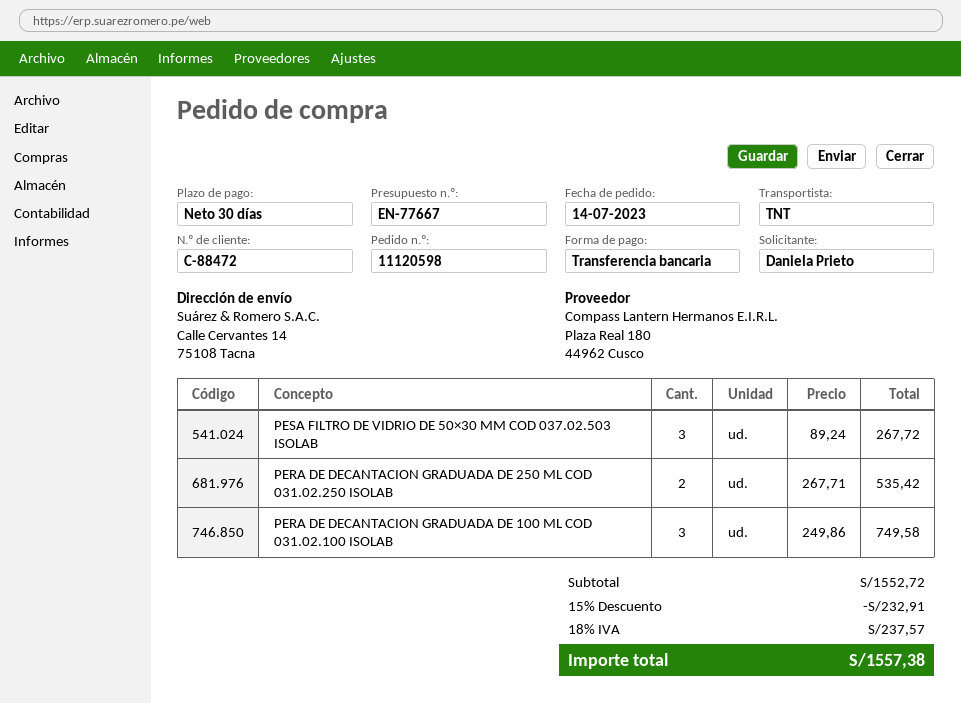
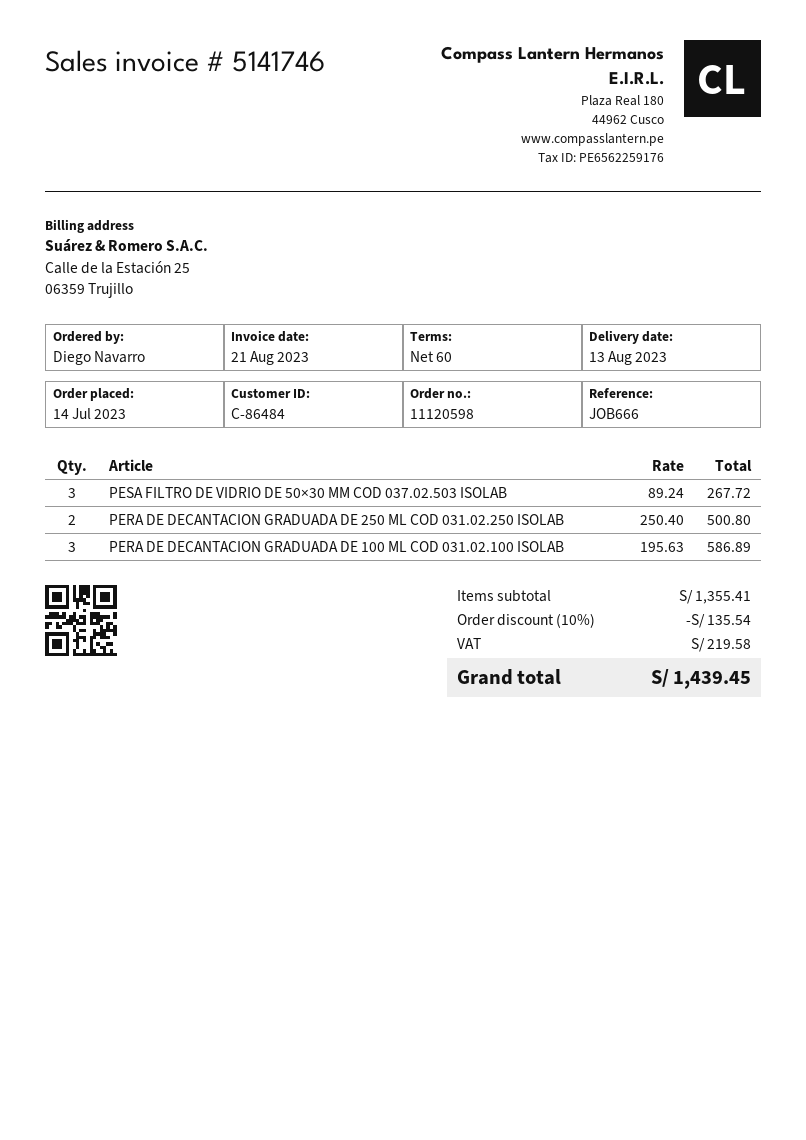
payment terms: 30 days -> 60 days
customer number: C-88472 -> C-86484
ordered by: Daniela Prieto -> Diego Navarro
PERA DE DECANTACION GRADUADA DE 250 ML COD 031.02.250 ISOLAB: 2 x 267.71 = 535.42 -> 2 x 250.40 = 500.80
PERA DE DECANTACION GRADUADA DE 100 ML COD 031.02.100 ISOLAB: 3 x 249.86 = 749.58 -> 3 x 195.63 = 586.89
subtotal: 1552.72 -> 1355.41
discount: 15% = 232.91 -> 10% = 135.54
tax: 237.57 -> 219.58
total: 1557.38 -> 1439.45

